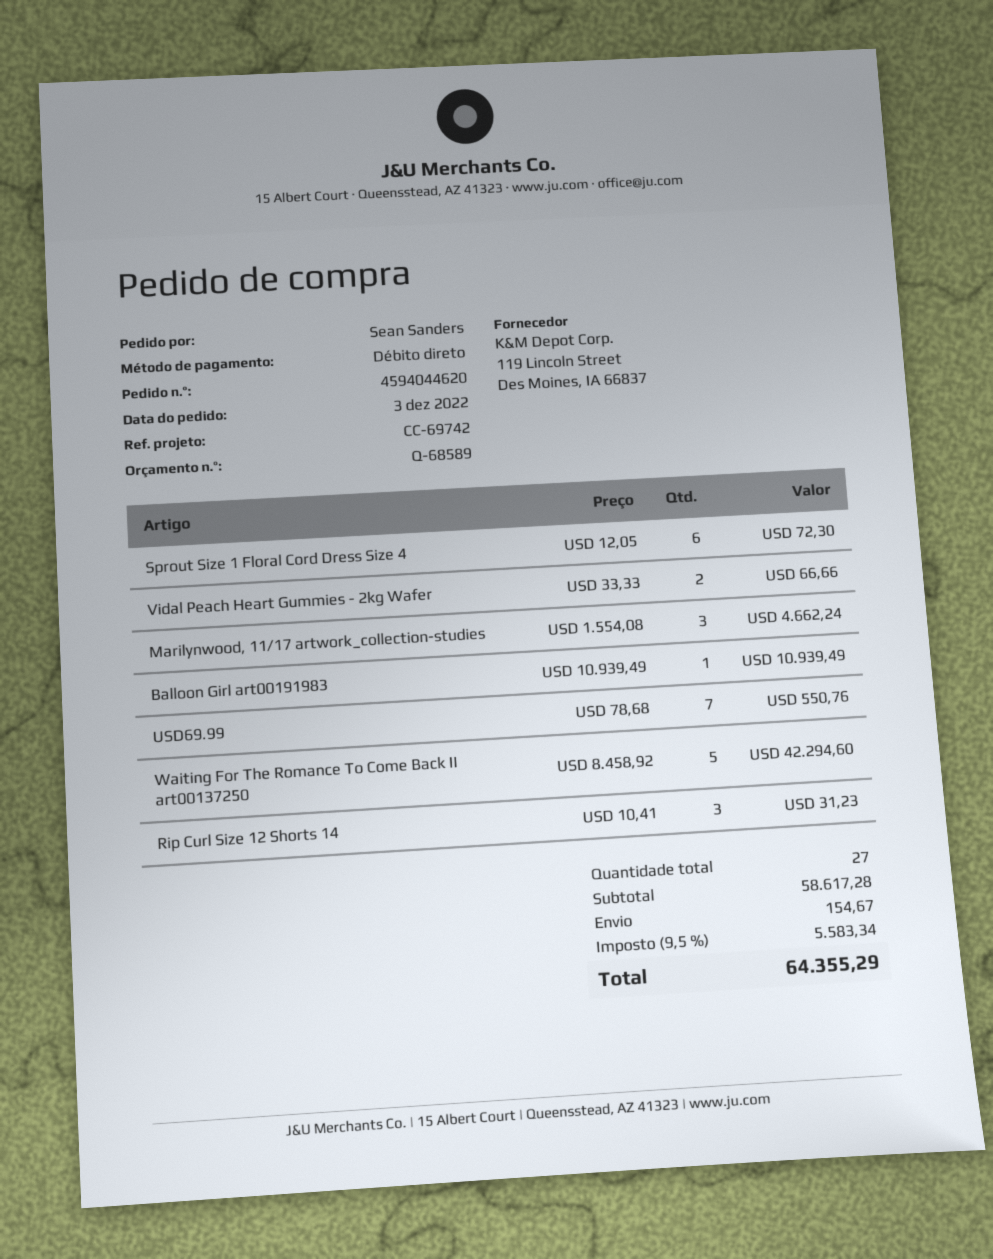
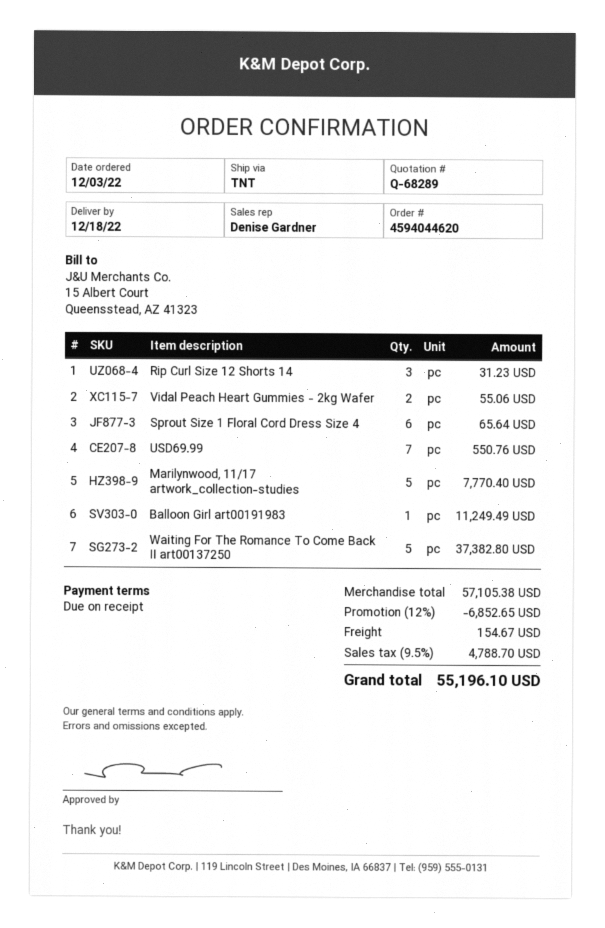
quote number: Q-68589 -> Q-68289
Sprout Size 1 Floral Cord Dress Size 4: 6 for 72.30 -> 6 for 65.64
Vidal Peach Heart Gummies - 2kg Wafer: 2 for 66.66 -> 2 for 55.06
Marilynwood, 11/17 artwork_collection-studies: 3 for 4662.24 -> 5 for 7770.40
Balloon Girl art00191983: 1 for 10939.49 -> 1 for 11249.49
Waiting For The Romance To Come Back II art00137250: 5 for 42294.60 -> 5 for 37382.80
subtotal: 58617.28 -> 57105.38
discount: none -> 12% = 6852.65
tax: 9.5% = 5583.34 -> 9.5% = 4788.70
total: 64355.29 -> 55196.10

